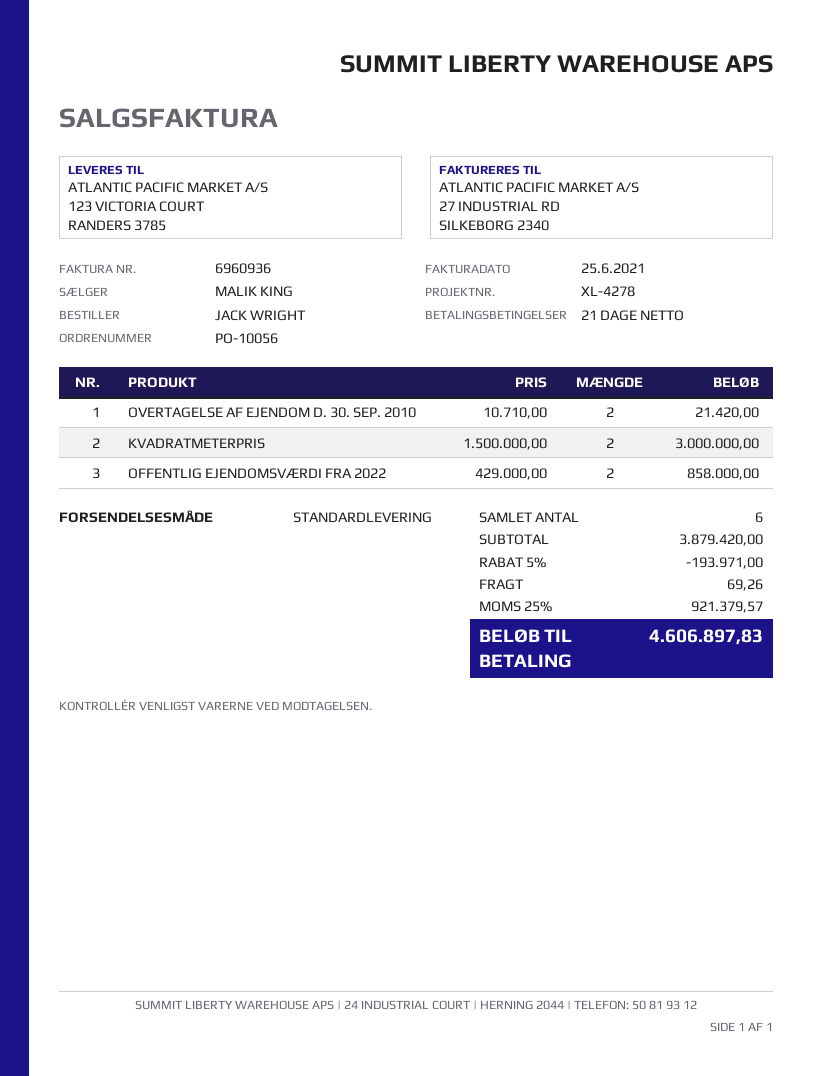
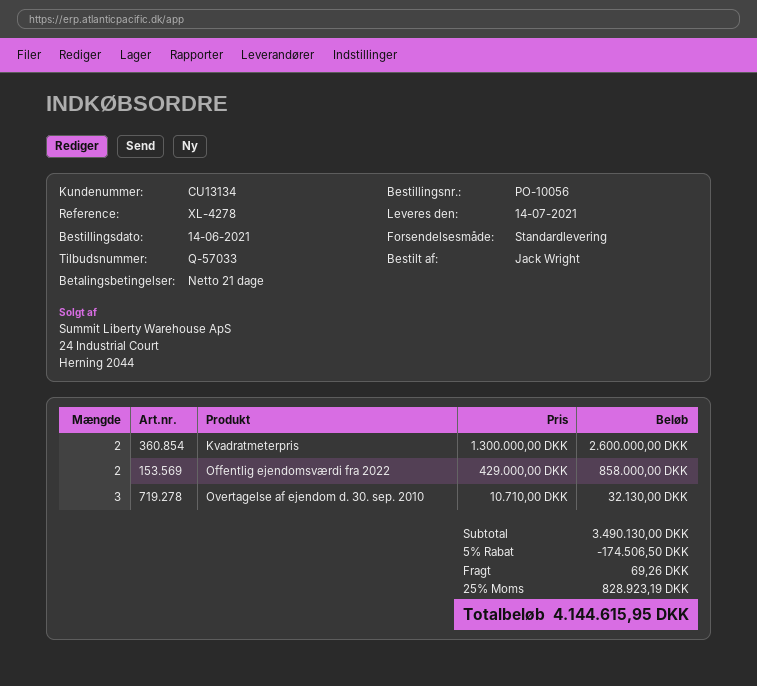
OVERTAGELSE AF EJENDOM D. 30. SEP. 2010: 2 x 10710.00 = 21420.00 -> 3 x 10710.00 = 32130.00
KVADRATMETERPRIS: 2 x 1500000.00 = 3000000.00 -> 2 x 1300000.00 = 2600000.00
subtotal: 3879420.00 -> 3490130.00
discount: 5% = 193971.00 -> 5% = 174506.50
tax: 25% = 921379.57 -> 25% = 828923.19
total: 4606897.83 -> 4144615.95

